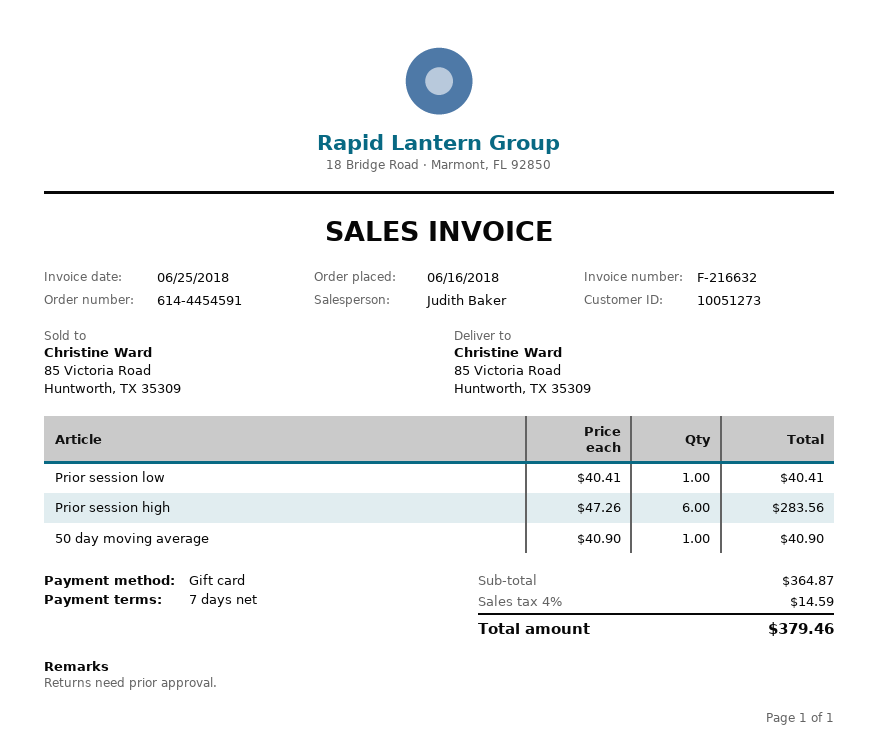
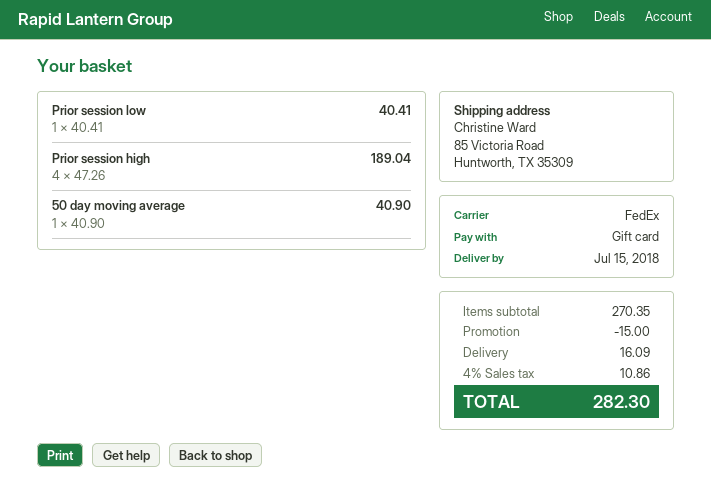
Prior session high: 6 x 47.26 = 283.56 -> 4 x 47.26 = 189.04
subtotal: 364.87 -> 270.35
discount: none -> 15.00
shipping: none -> 16.09
tax: 4% = 14.59 -> 4% = 10.86
total: 379.46 -> 282.30

